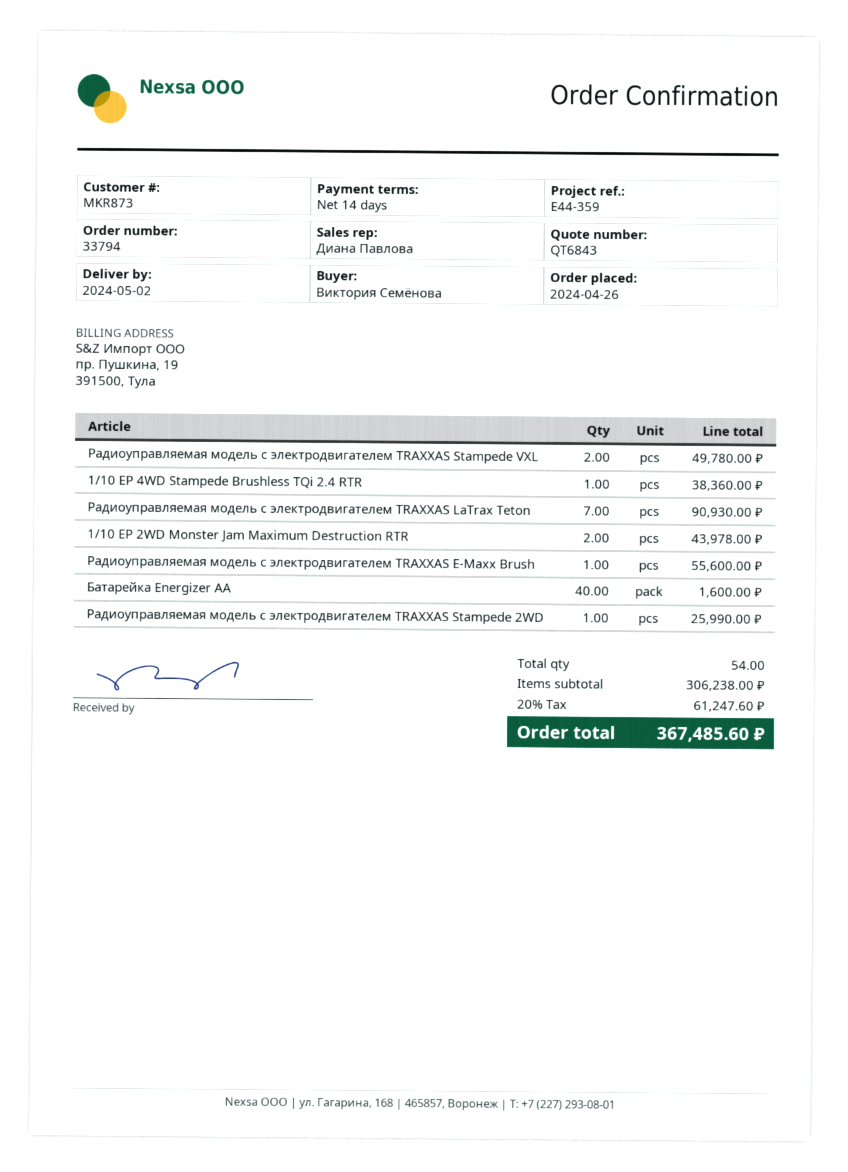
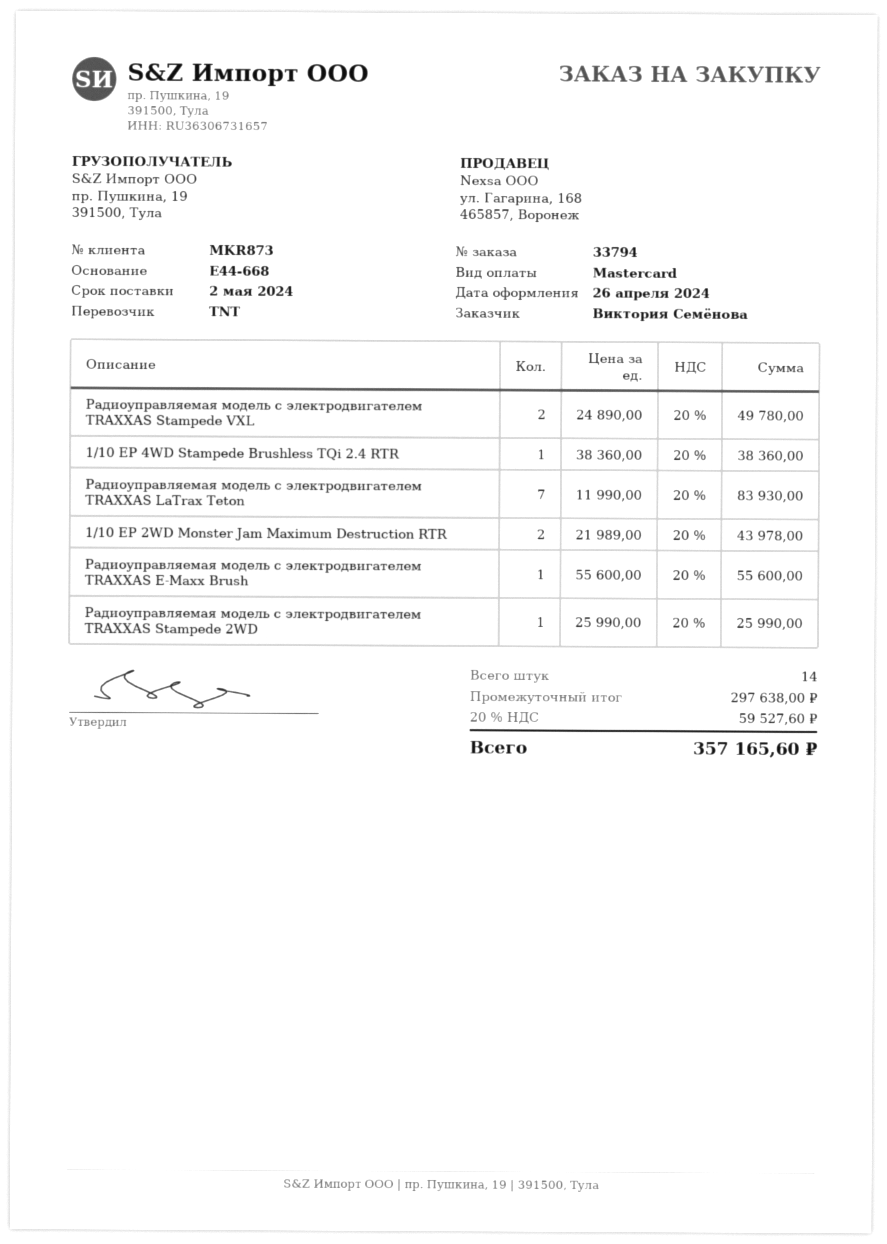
reference: E44-359 -> E44-668
Радиоуправляемая модель с электродвигателем TRAXXAS LaTrax Teton: 7 for 90930.00 -> 7 for 83930.00
Батарейка Energizer АА: 40 for 1600.00 -> none
total quantity: 54 -> 14
subtotal: 306238.00 -> 297638.00
tax: 20% = 61247.60 -> 20% = 59527.60
total: 367485.60 -> 357165.60

